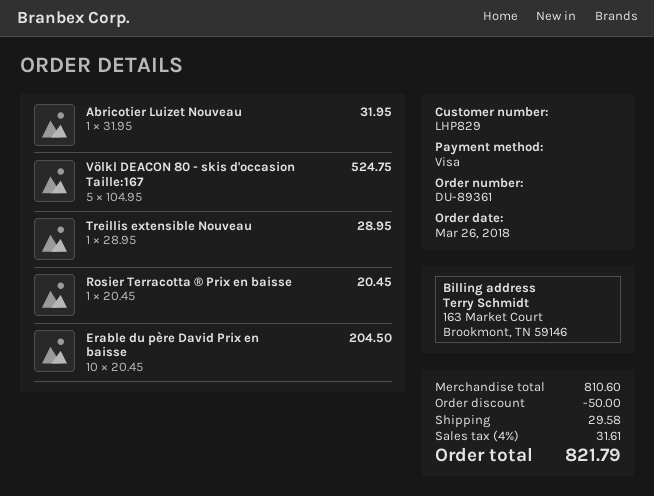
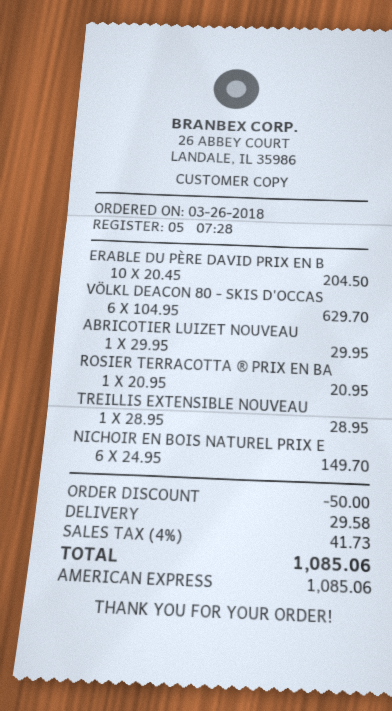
payment method: Visa -> American Express
Abricotier Luizet Nouveau: 1 x 31.95 = 31.95 -> 1 x 29.95 = 29.95
Völkl DEACON 80 - skis d'occasion Taille:167: 5 x 104.95 = 524.75 -> 6 x 104.95 = 629.70
Rosier Terracotta ® Prix en baisse: 1 x 20.45 = 20.45 -> 1 x 20.95 = 20.95
NICHOIR EN BOIS NATUREL PRIX E: none -> 6 x 24.95 = 149.70
tax: 4% = 31.61 -> 4% = 41.73
total: 821.79 -> 1085.06

